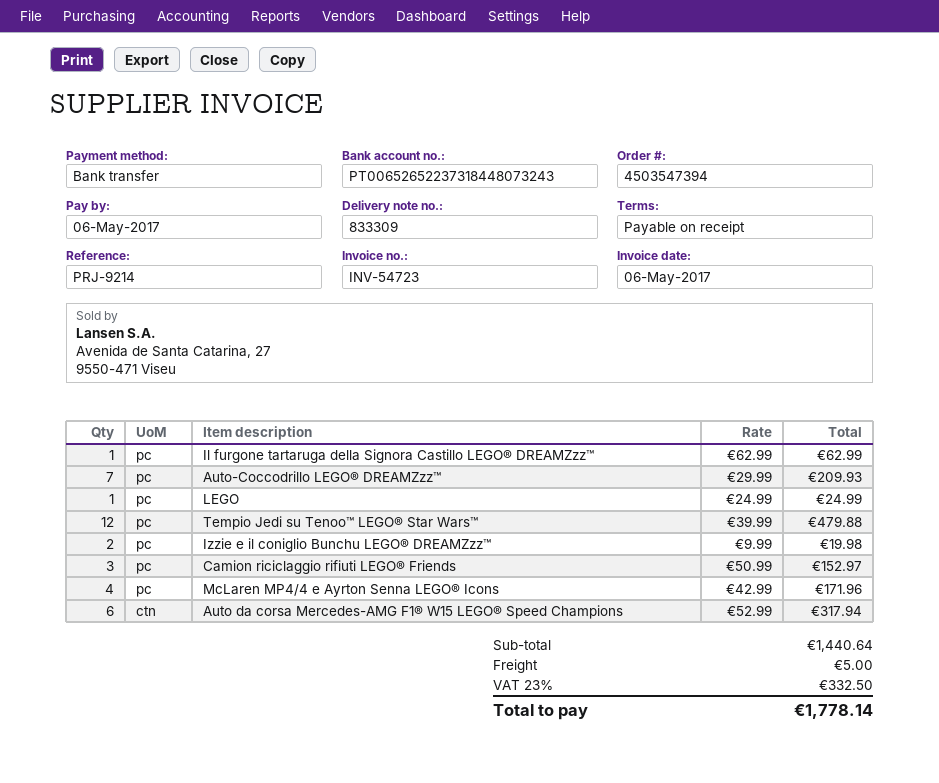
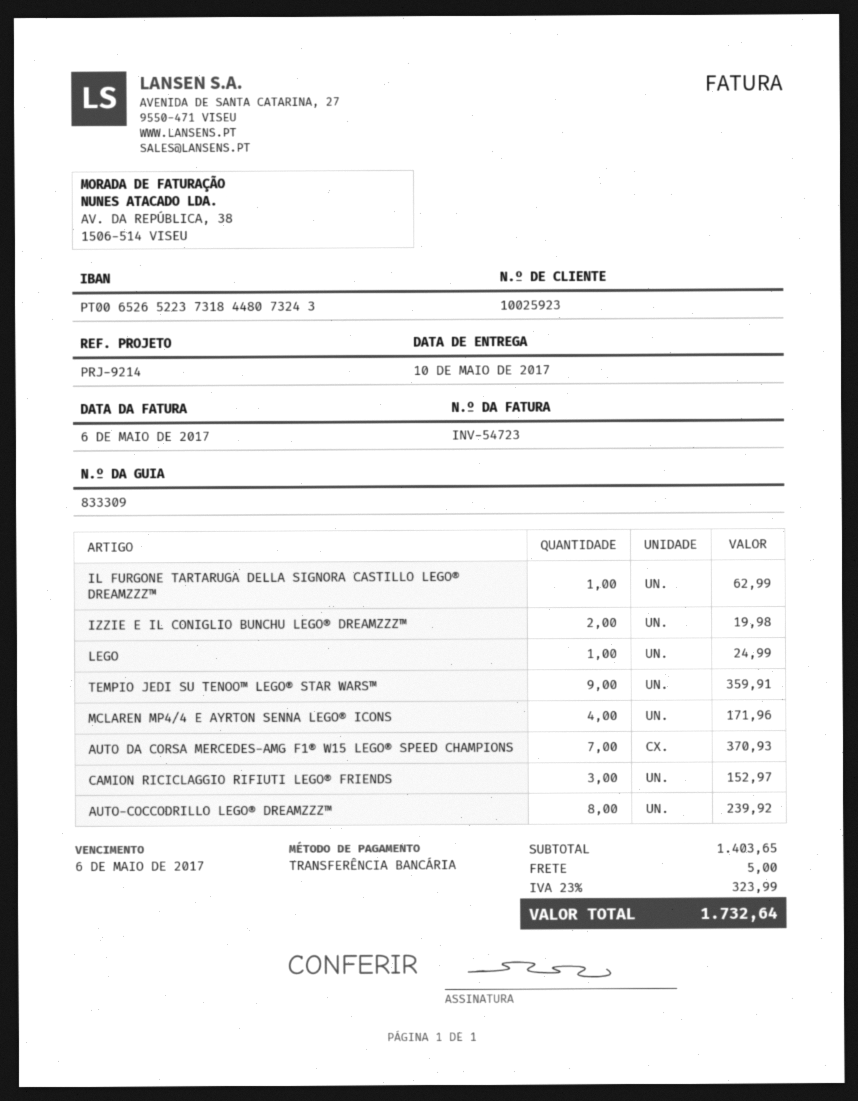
Auto-Coccodrillo LEGO® DREAMZzz™: 7 for 209.93 -> 8 for 239.92
Tempio Jedi su Tenoo™ LEGO® Star Wars™: 12 for 479.88 -> 9 for 359.91
Auto da corsa Mercedes-AMG F1® W15 LEGO® Speed Champions: 6 for 317.94 -> 7 for 370.93
subtotal: 1440.64 -> 1403.65
tax: 23% = 332.50 -> 23% = 323.99
total: 1778.14 -> 1732.64

